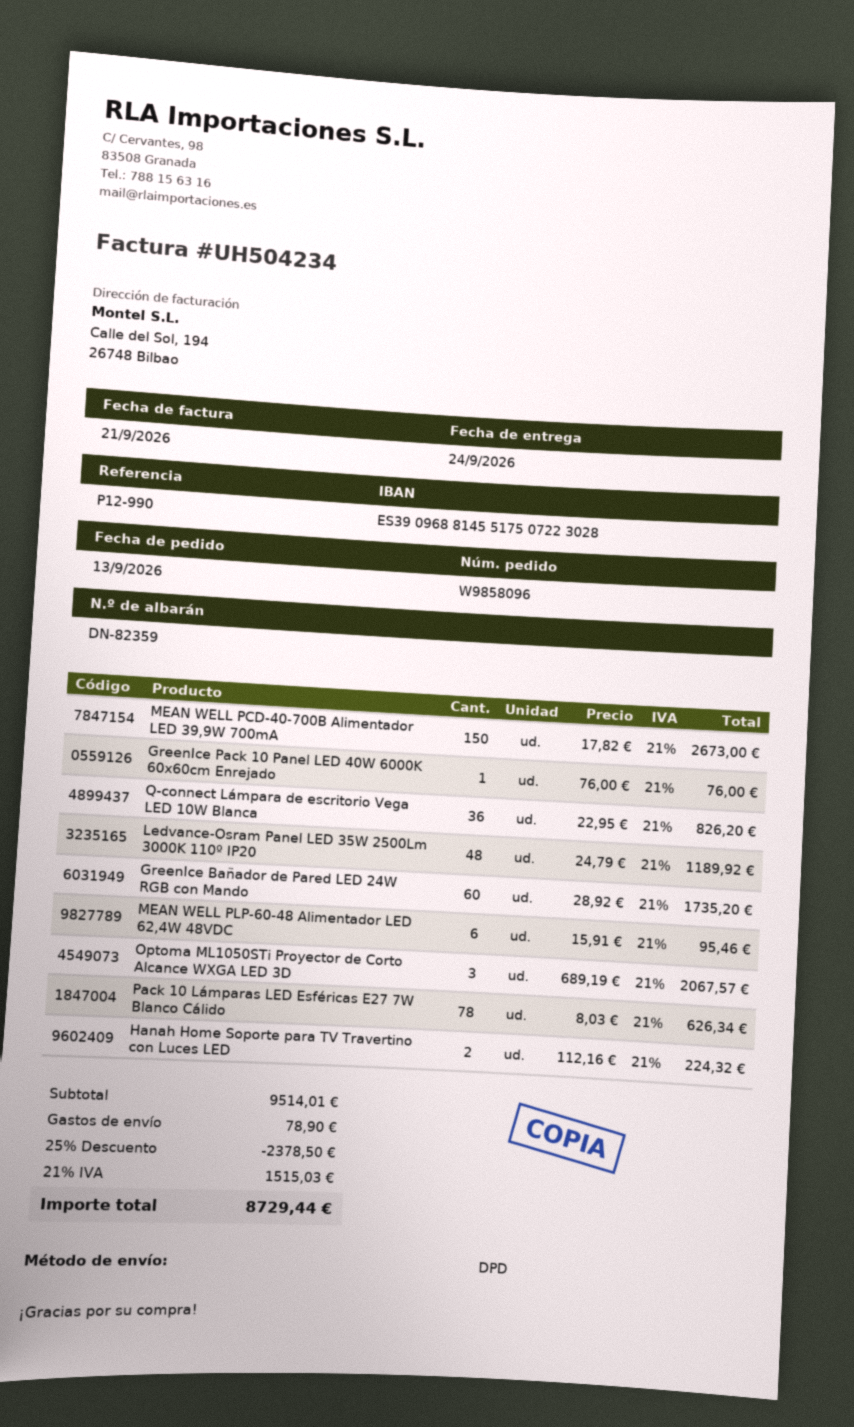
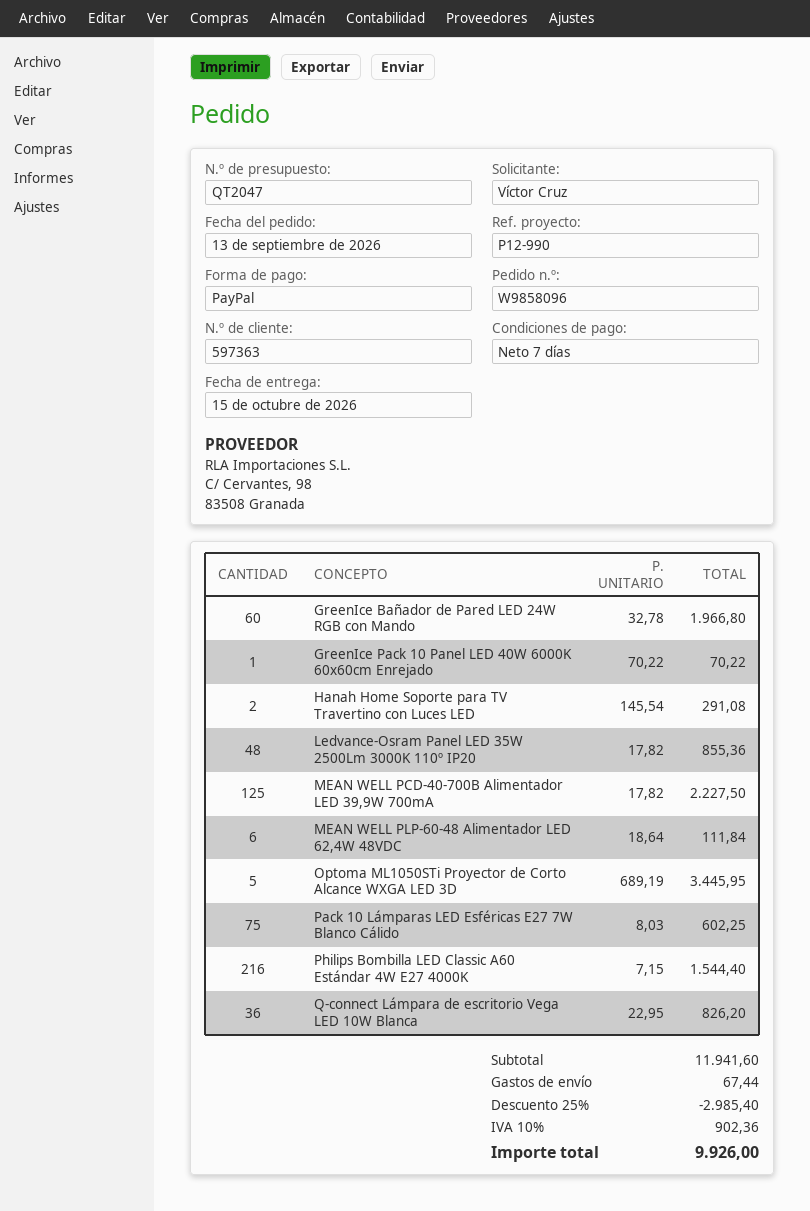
delivery date: 2026-09-24 -> 2026-10-15
MEAN WELL PCD-40-700B Alimentador LED 39,9W 700mA: 150 x 17.82 = 2673.00 -> 125 x 17.82 = 2227.50
GreenIce Pack 10 Panel LED 40W 6000K 60x60cm Enrejado: 1 x 76.00 = 76.00 -> 1 x 70.22 = 70.22
Ledvance-Osram Panel LED 35W 2500Lm 3000K 110º IP20: 48 x 24.79 = 1189.92 -> 48 x 17.82 = 855.36
GreenIce Bañador de Pared LED 24W RGB con Mando: 60 x 28.92 = 1735.20 -> 60 x 32.78 = 1966.80
MEAN WELL PLP-60-48 Alimentador LED 62,4W 48VDC: 6 x 15.91 = 95.46 -> 6 x 18.64 = 111.84
Optoma ML1050STi Proyector de Corto Alcance WXGA LED 3D: 3 x 689.19 = 2067.57 -> 5 x 689.19 = 3445.95
Pack 10 Lámparas LED Esféricas E27 7W Blanco Cálido: 78 x 8.03 = 626.34 -> 75 x 8.03 = 602.25
Hanah Home Soporte para TV Travertino con Luces LED: 2 x 112.16 = 224.32 -> 2 x 145.54 = 291.08
Philips Bombilla LED Classic A60 Estándar 4W E27 4000K: none -> 216 x 7.15 = 1544.40
subtotal: 9514.01 -> 11941.60
discount: 25% = 2378.50 -> 25% = 2985.40
shipping: 78.90 -> 67.44
tax: 21% = 1515.03 -> 10% = 902.36
total: 8729.44 -> 9926.00

